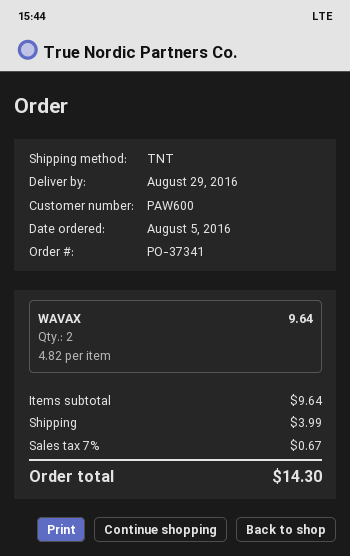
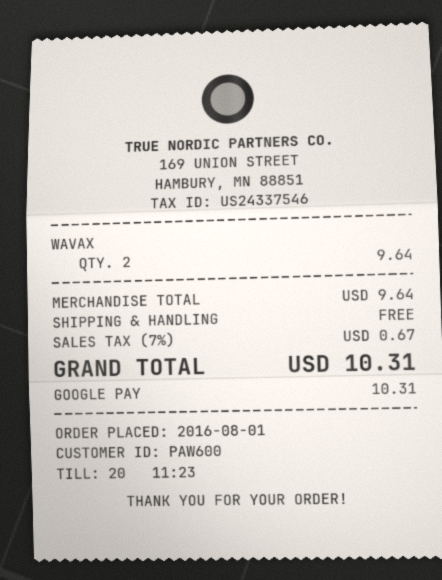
order date: 2016-08-05 -> 2016-08-01
shipping: 3.99 -> 0.00
total: 14.30 -> 10.31

